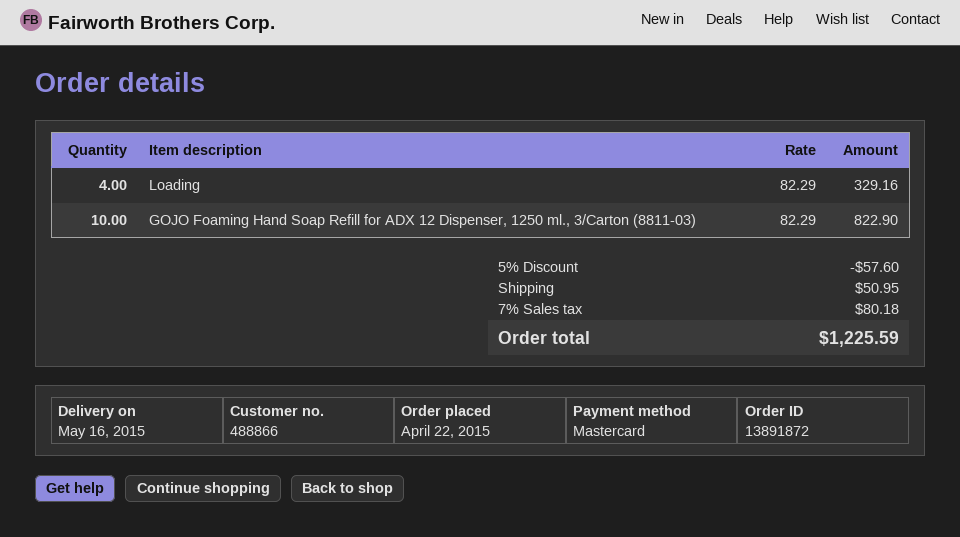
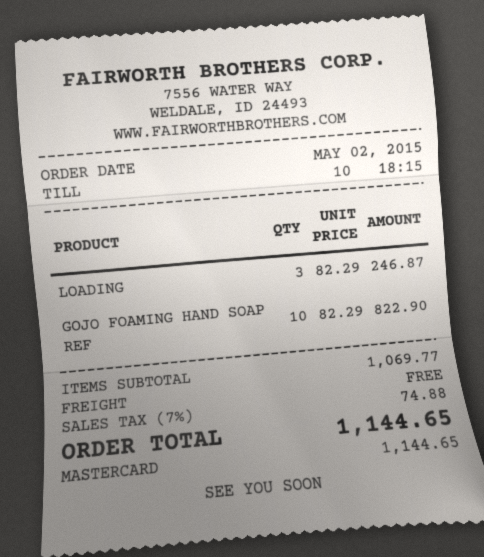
order date: 2015-04-22 -> 2015-05-02
Loading: 4 x 82.29 = 329.16 -> 3 x 82.29 = 246.87
discount: 5% = 57.60 -> none
shipping: 50.95 -> 0.00
tax: 7% = 80.18 -> 7% = 74.88
total: 1225.59 -> 1144.65

